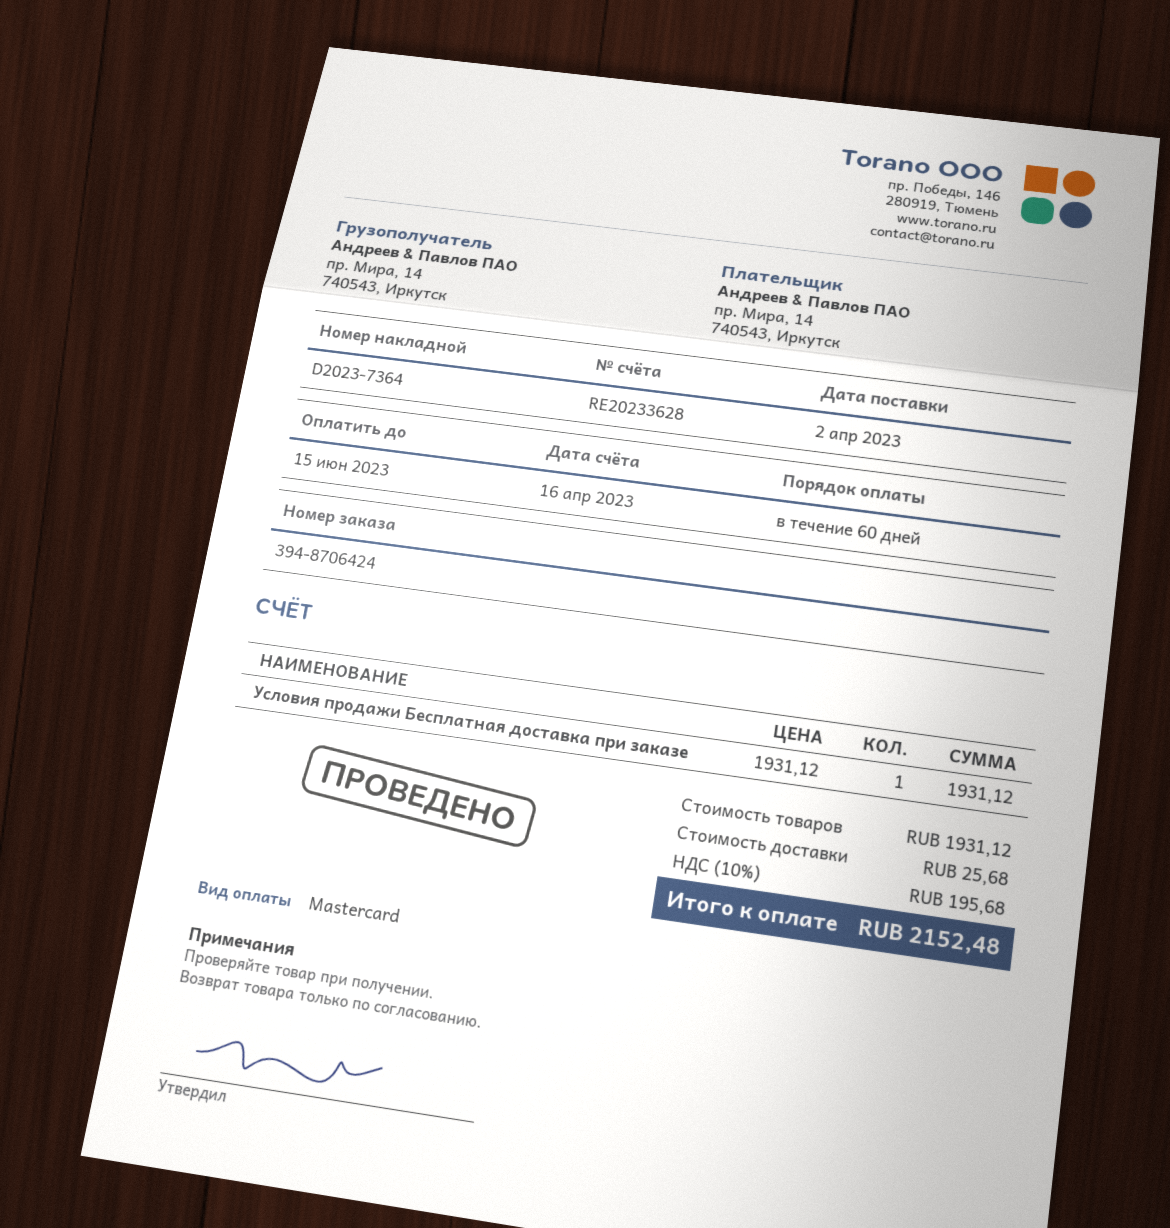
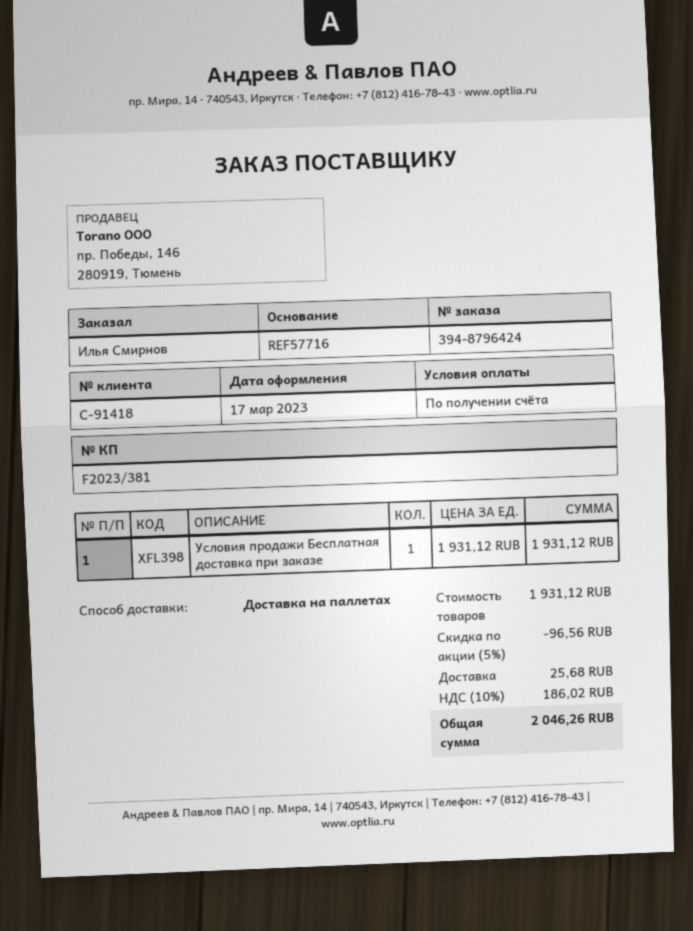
order number: 394-8706424 -> 394-8796424
payment terms: 60 days -> on receipt
discount: none -> 5% = 96.56
tax: 10% = 195.68 -> 10% = 186.02
total: 2152.48 -> 2046.26

